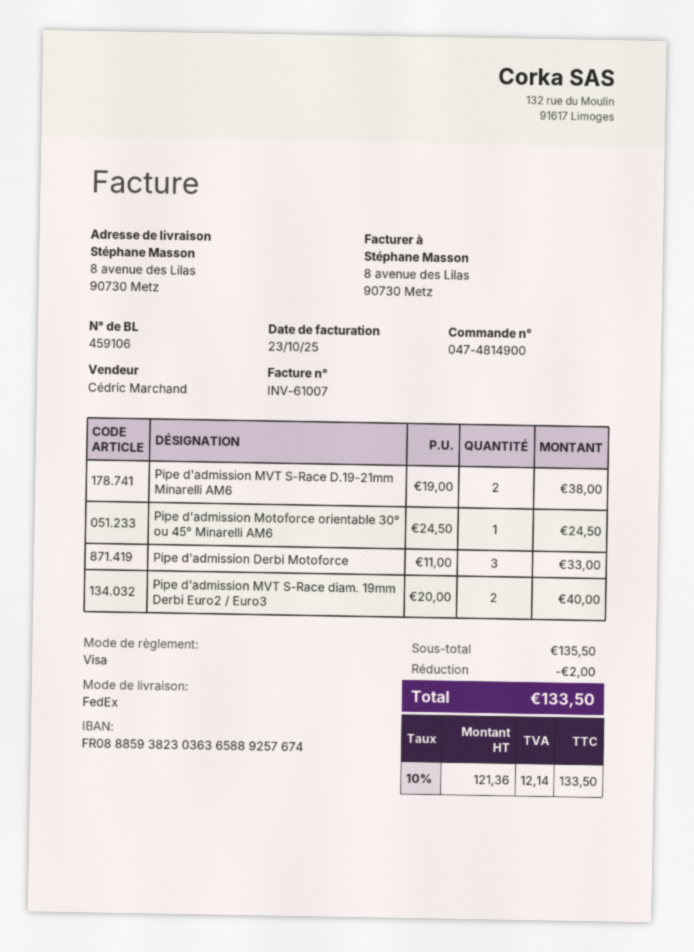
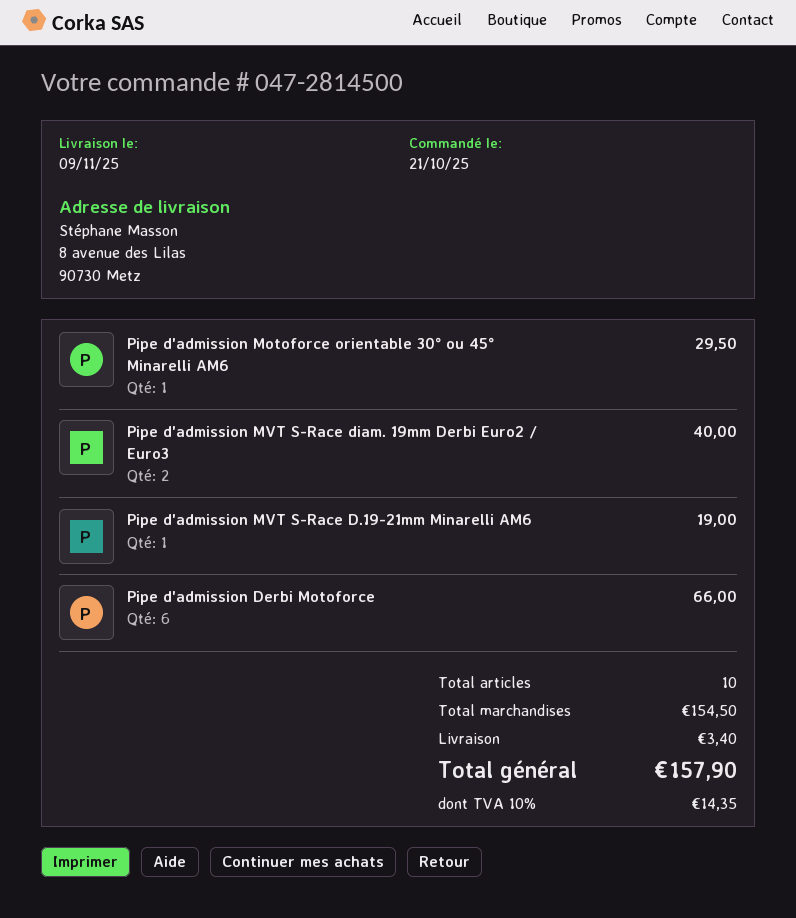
order number: 047-4814900 -> 047-2814500
Pipe d'admission MVT S-Race D.19-21mm Minarelli AM6: 2 for 38.00 -> 1 for 19.00
Pipe d'admission Motoforce orientable 30° ou 45° Minarelli AM6: 1 for 24.50 -> 1 for 29.50
Pipe d'admission Derbi Motoforce: 3 for 33.00 -> 6 for 66.00
subtotal: 135.50 -> 154.50
discount: 2.00 -> none
shipping: none -> 3.40
tax: 10% = 12.14 -> 10% = 14.35
total: 133.50 -> 157.90

